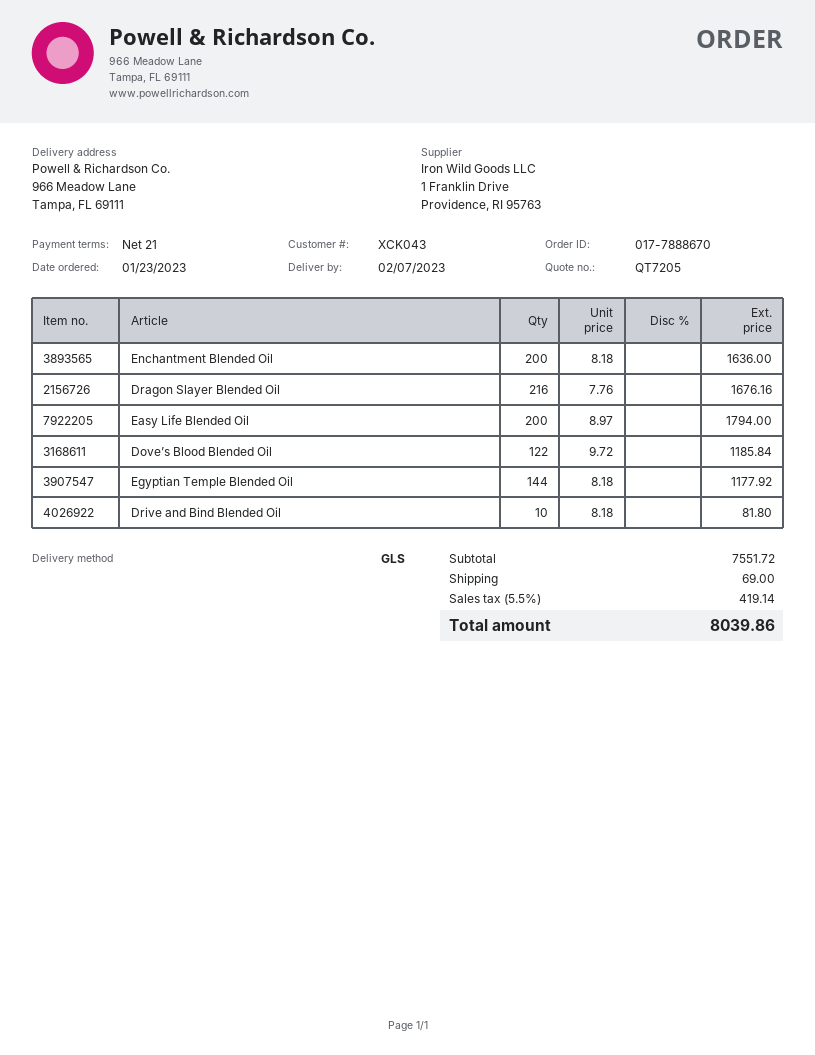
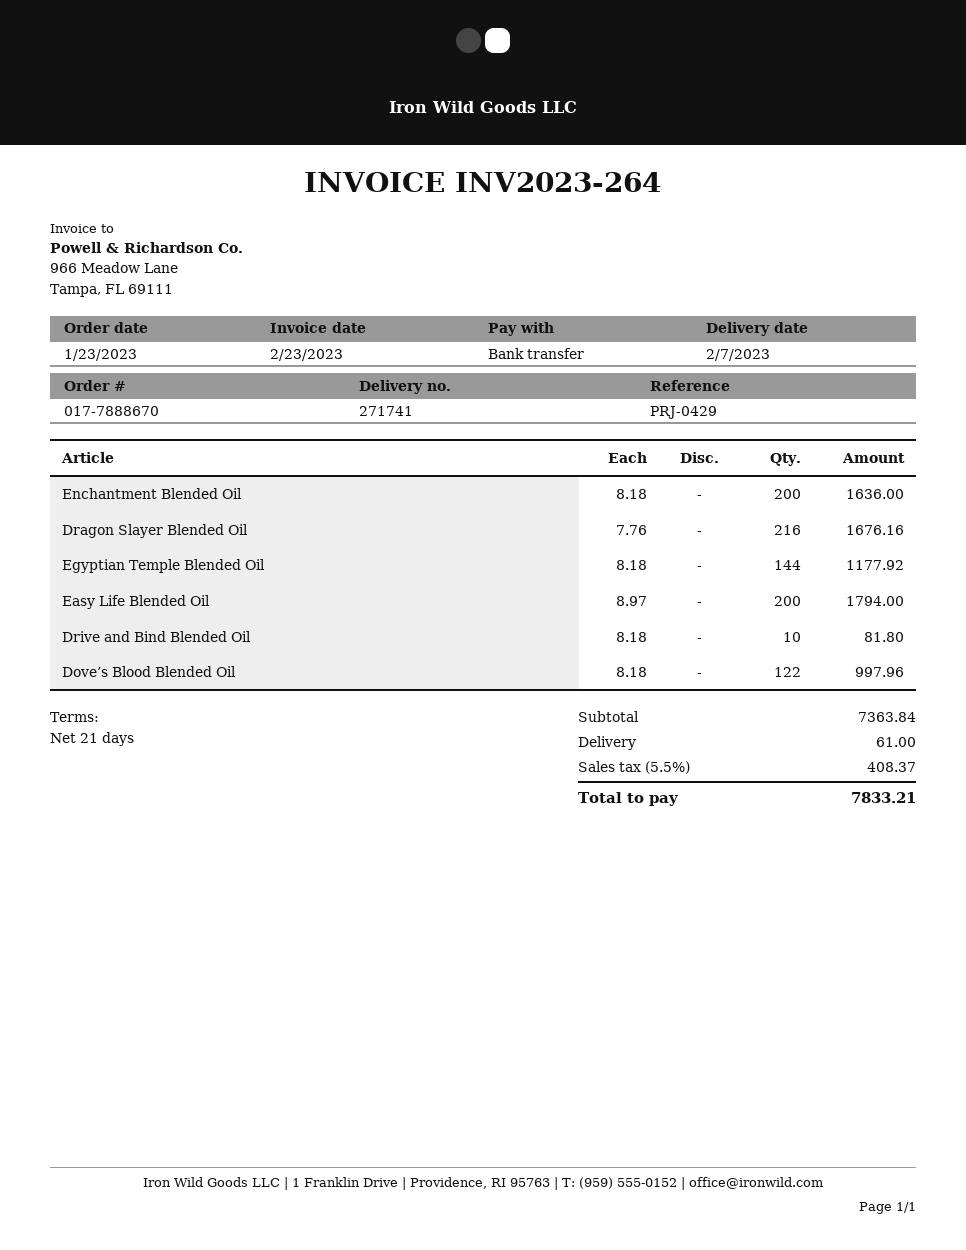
Dove’s Blood Blended Oil: 122 x 9.72 = 1185.84 -> 122 x 8.18 = 997.96
subtotal: 7551.72 -> 7363.84
shipping: 69.00 -> 61.00
tax: 5.5% = 419.14 -> 5.5% = 408.37
total: 8039.86 -> 7833.21

